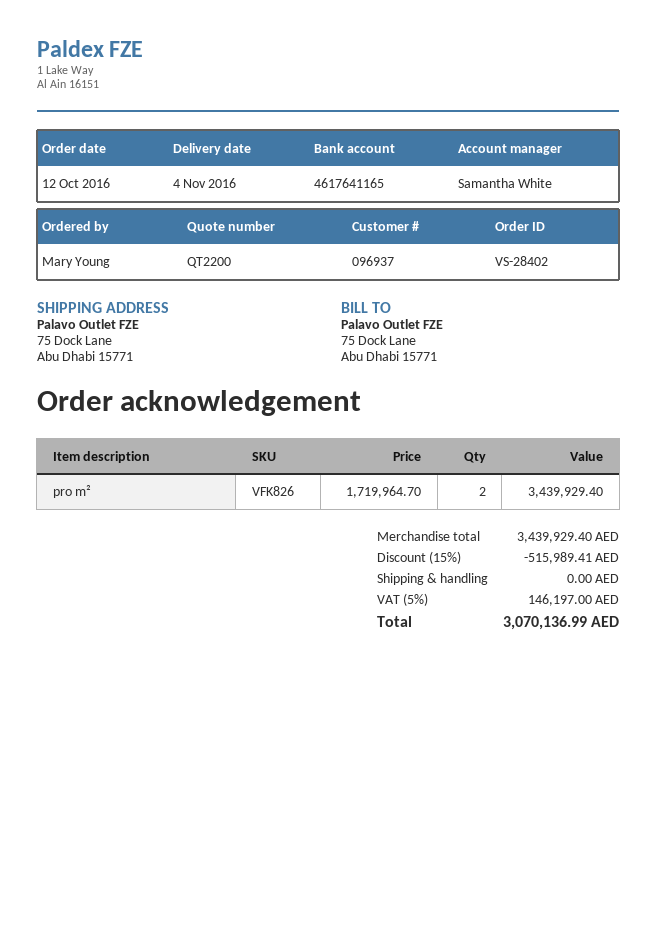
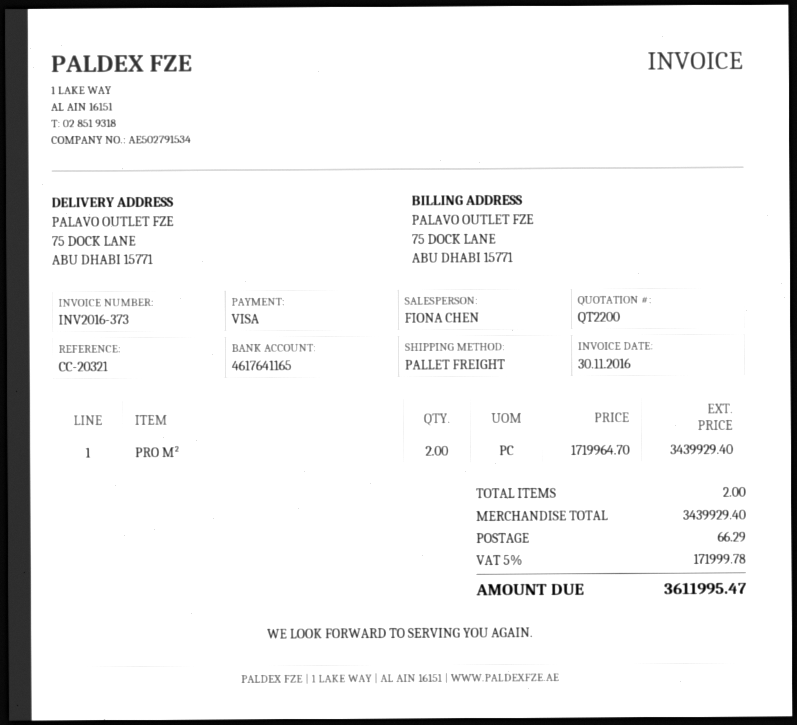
sales rep: Samantha White -> FIONA CHEN
discount: 15% = 515989.41 -> none
shipping: 0.00 -> 66.29
tax: 5% = 146197.00 -> 5% = 171999.78
total: 3070136.99 -> 3611995.47

